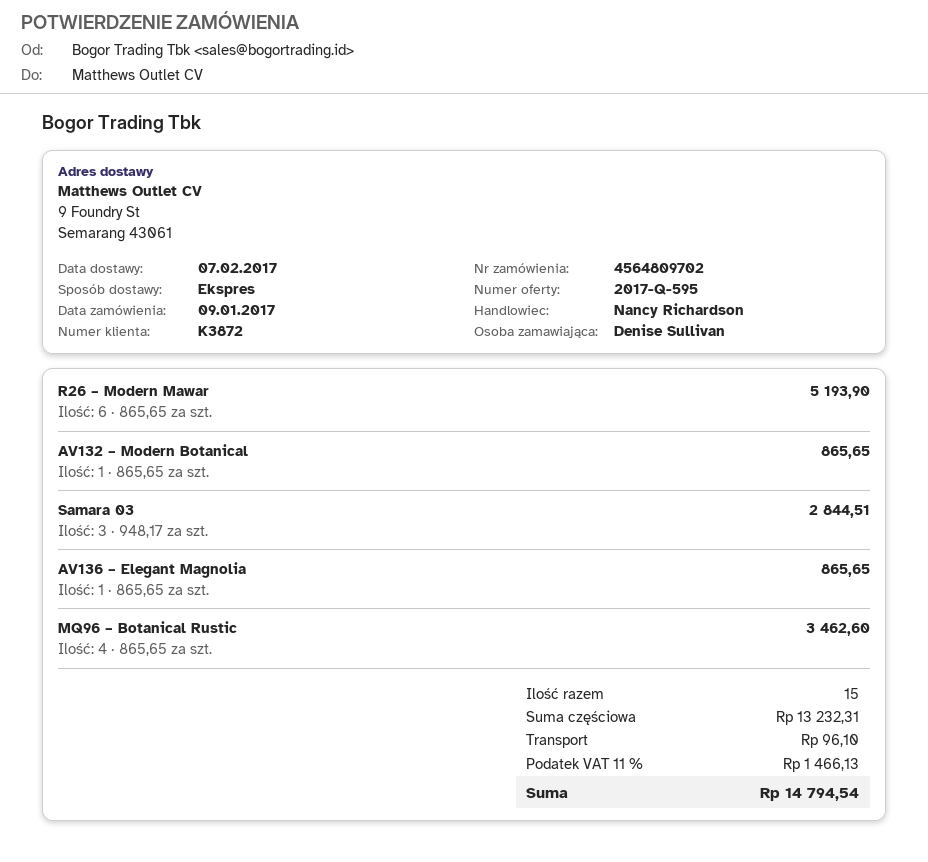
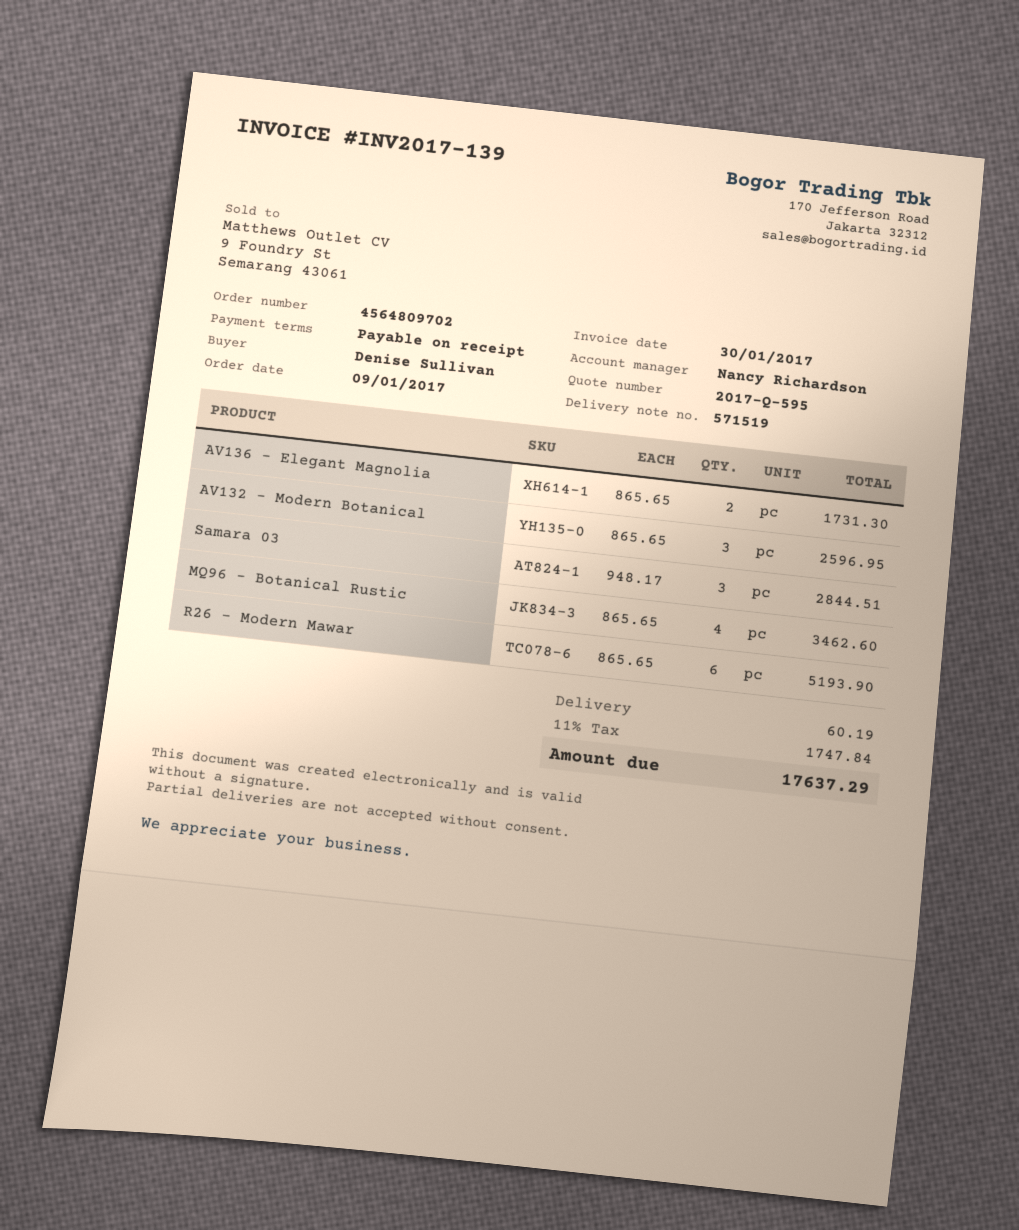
AV132 – Modern Botanical: 1 x 865.65 = 865.65 -> 3 x 865.65 = 2596.95
AV136 – Elegant Magnolia: 1 x 865.65 = 865.65 -> 2 x 865.65 = 1731.30
shipping: 96.10 -> 60.19
tax: 11% = 1466.13 -> 11% = 1747.84
total: 14794.54 -> 17637.29

